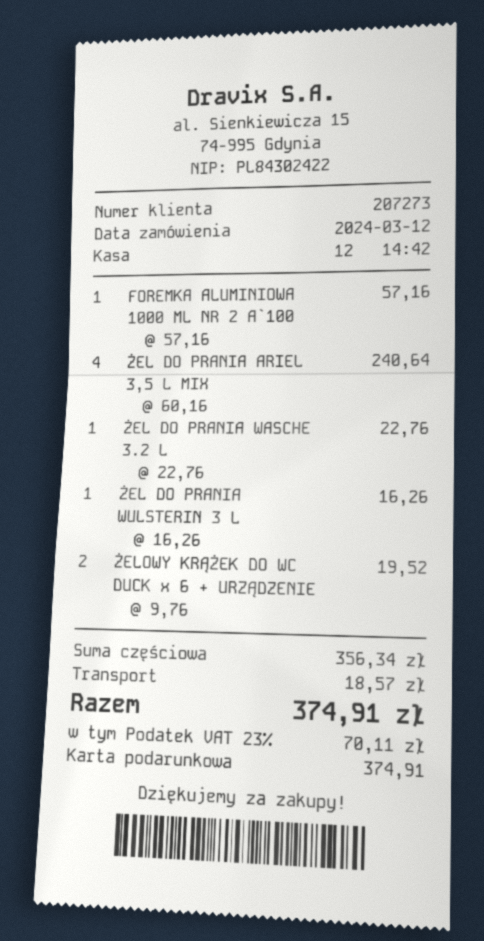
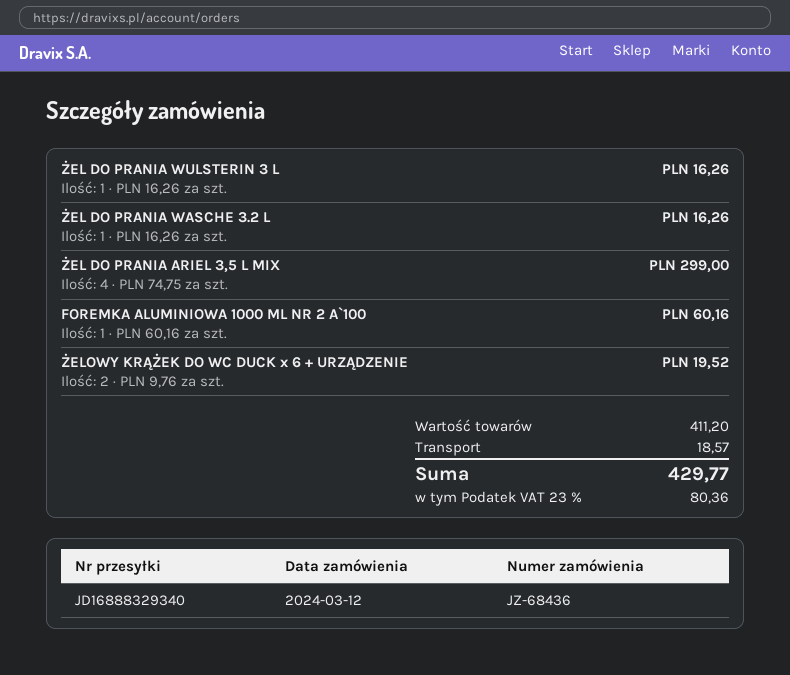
FOREMKA ALUMINIOWA 1000 ML NR 2 A`100: 1 x 57.16 = 57.16 -> 1 x 60.16 = 60.16
ŻEL DO PRANIA ARIEL 3,5 L MIX: 4 x 60.16 = 240.64 -> 4 x 74.75 = 299.00
ŻEL DO PRANIA WASCHE 3.2 L: 1 x 22.76 = 22.76 -> 1 x 16.26 = 16.26
subtotal: 356.34 -> 411.20
tax: 23% = 70.11 -> 23% = 80.36
total: 374.91 -> 429.77

